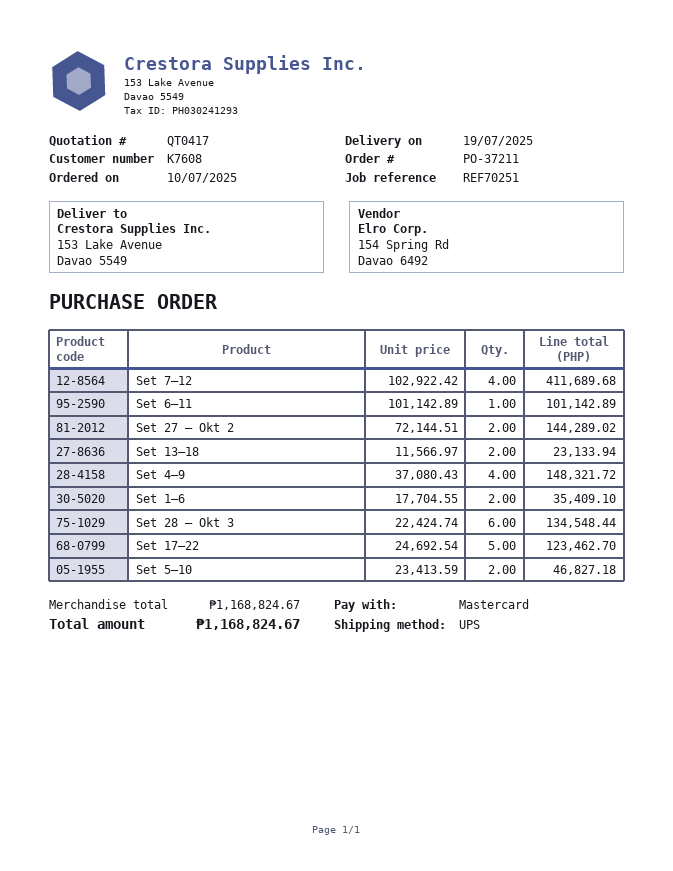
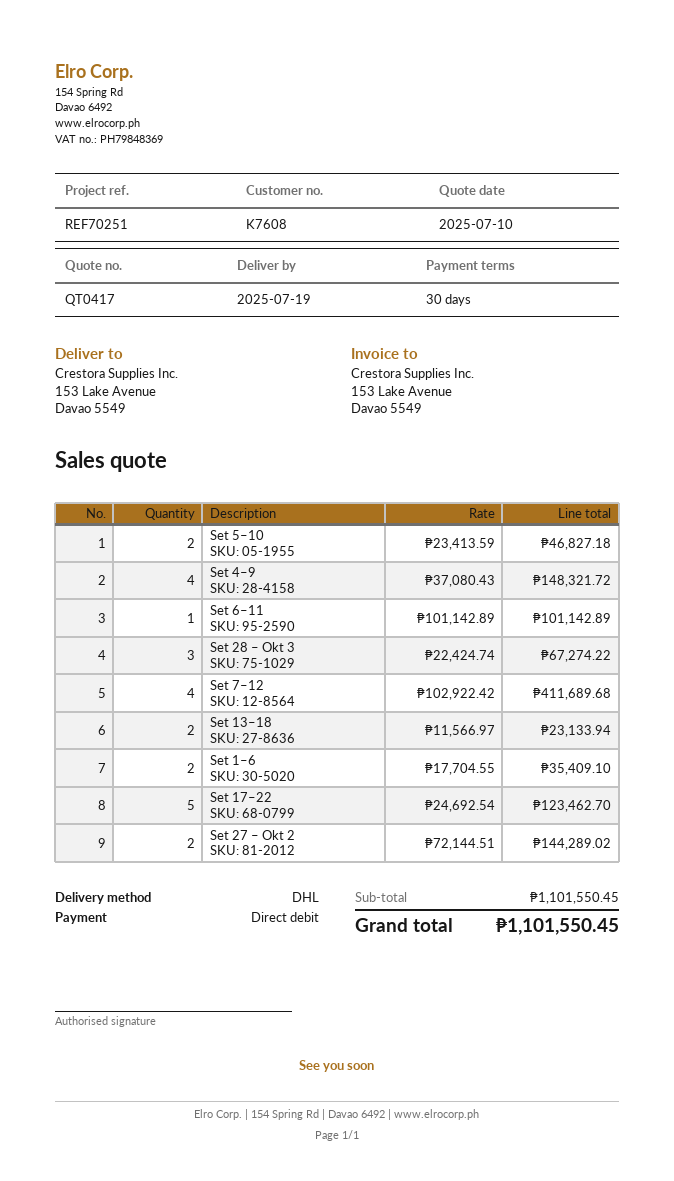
payment method: Mastercard -> direct debit
shipping method: UPS -> DHL
Set 28 – Okt 3: 6 x 22424.74 = 134548.44 -> 3 x 22424.74 = 67274.22
subtotal: 1168824.67 -> 1101550.45
total: 1168824.67 -> 1101550.45

